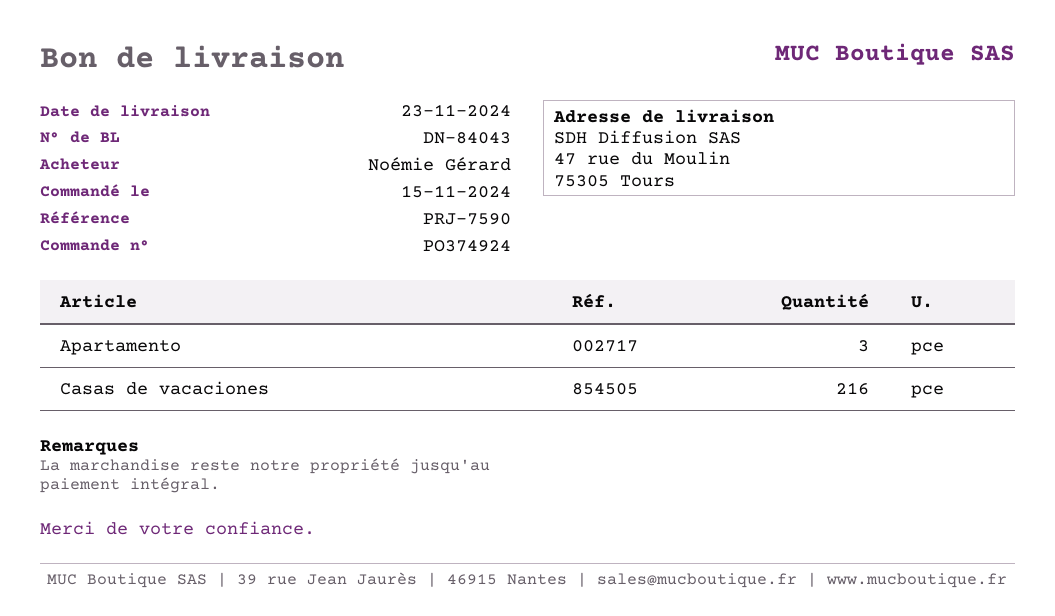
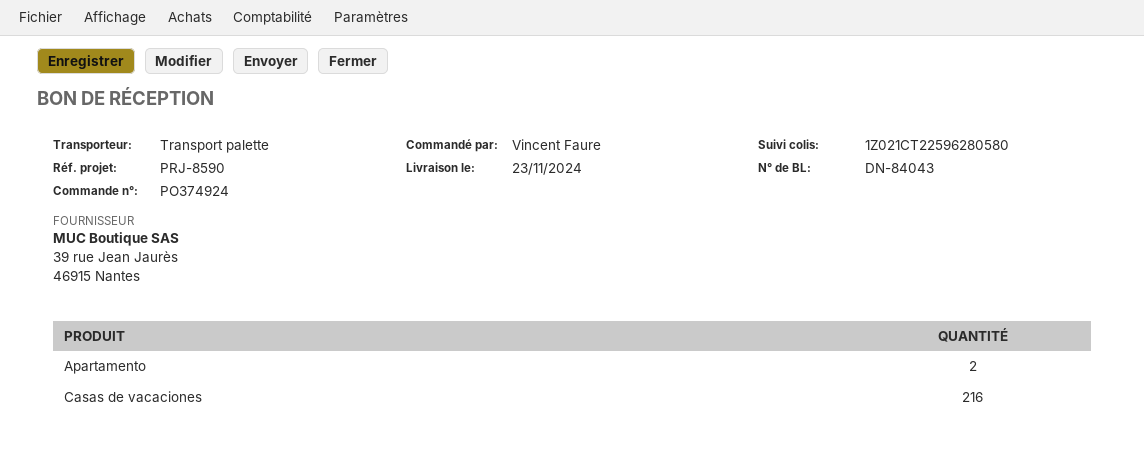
reference: PRJ-7590 -> PRJ-8590
ordered by: Noémie Gérard -> Vincent Faure
Apartamento: 3 -> 2

